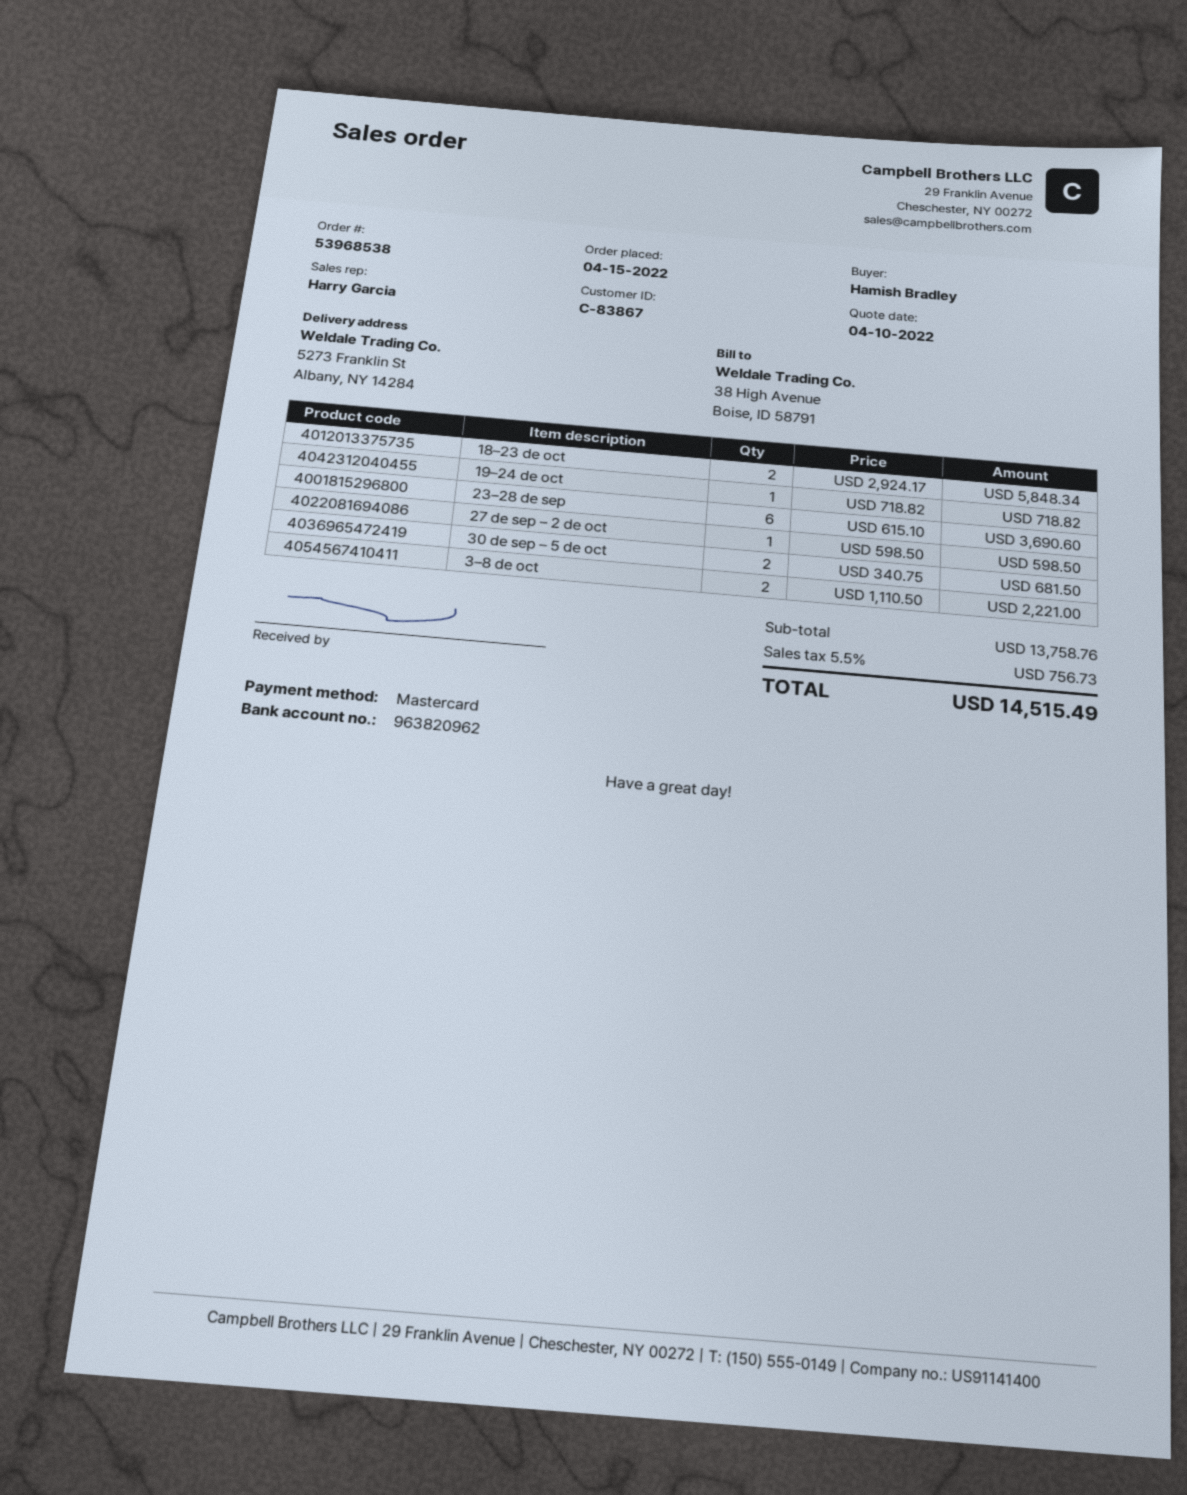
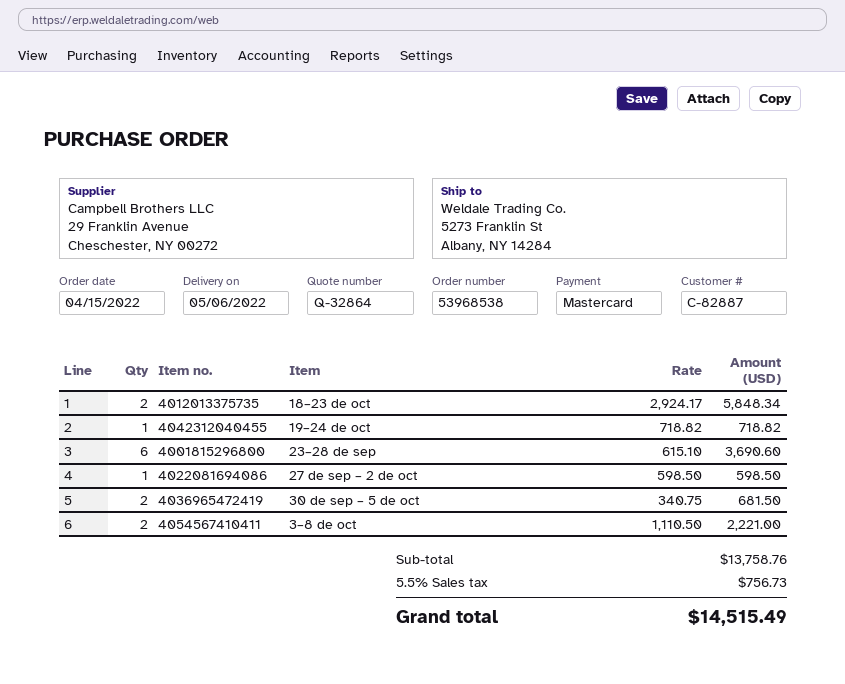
customer number: C-83867 -> C-82887

